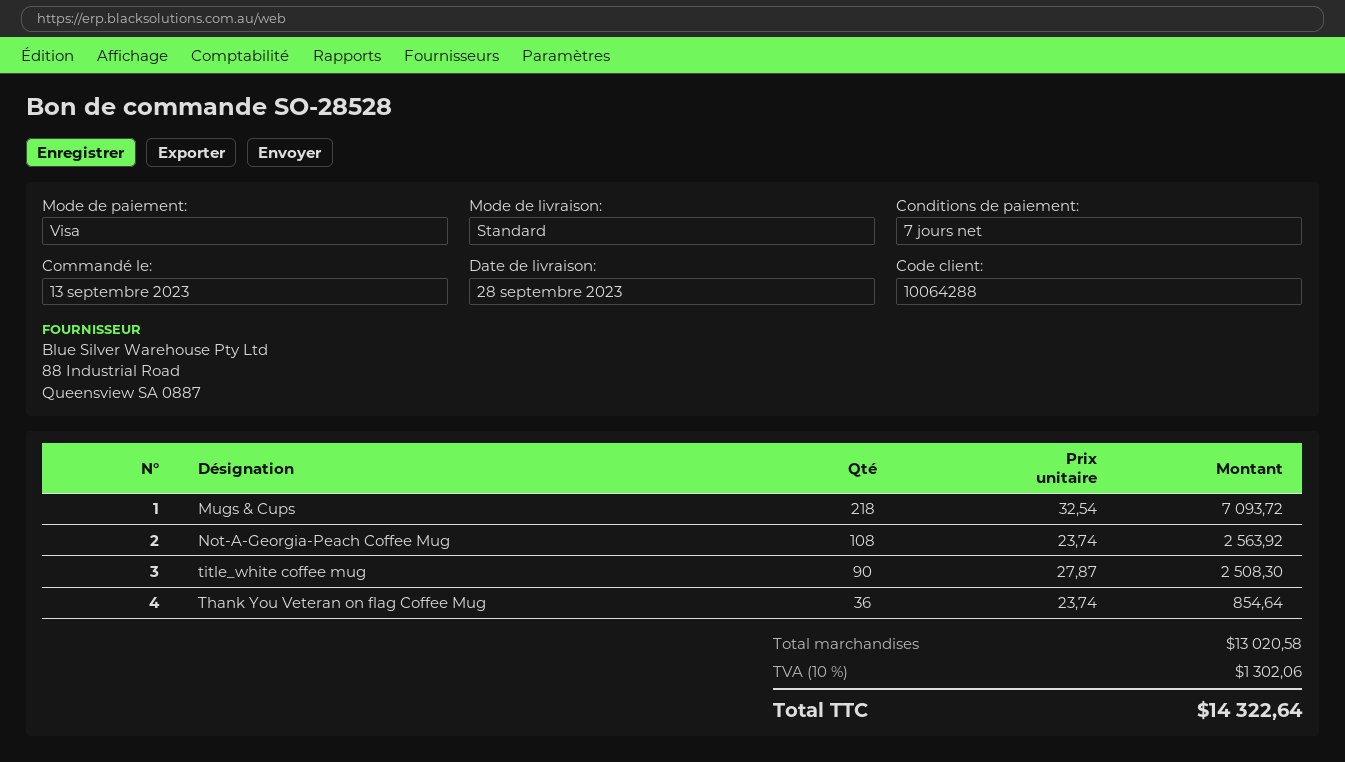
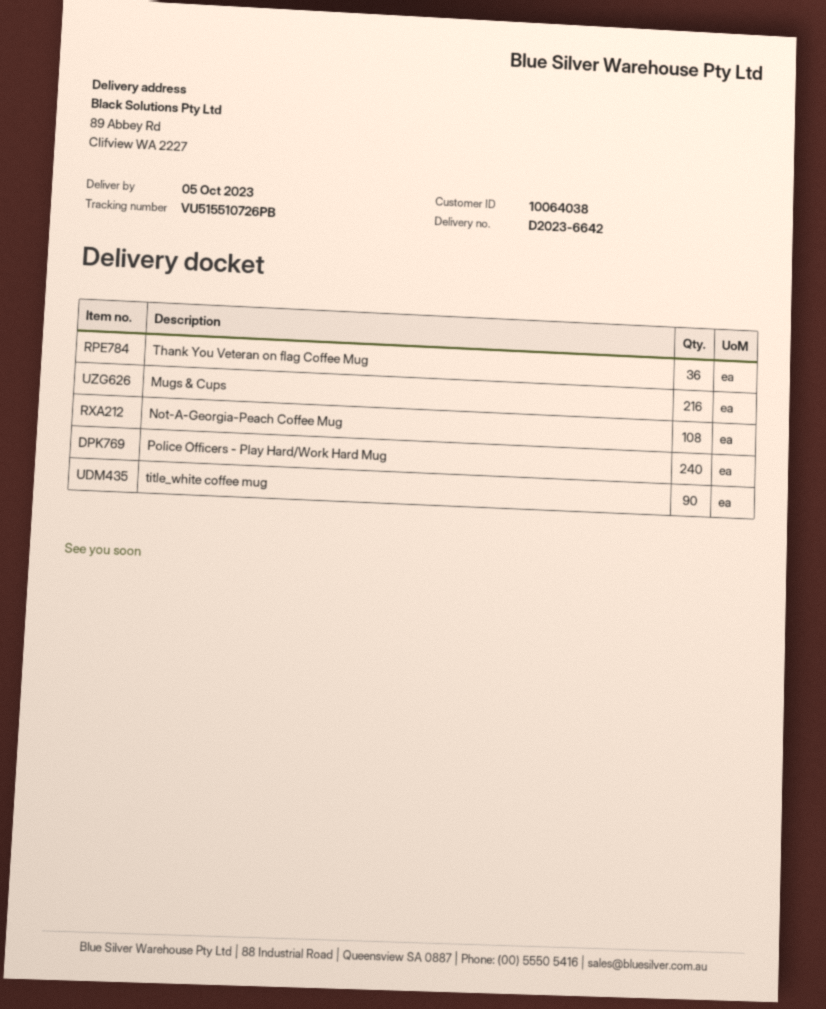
delivery date: 2023-09-28 -> 2023-10-05
customer number: 10064288 -> 10064038
Mugs & Cups: 218 -> 216
Police Officers - Play Hard/Work Hard Mug: none -> 240

